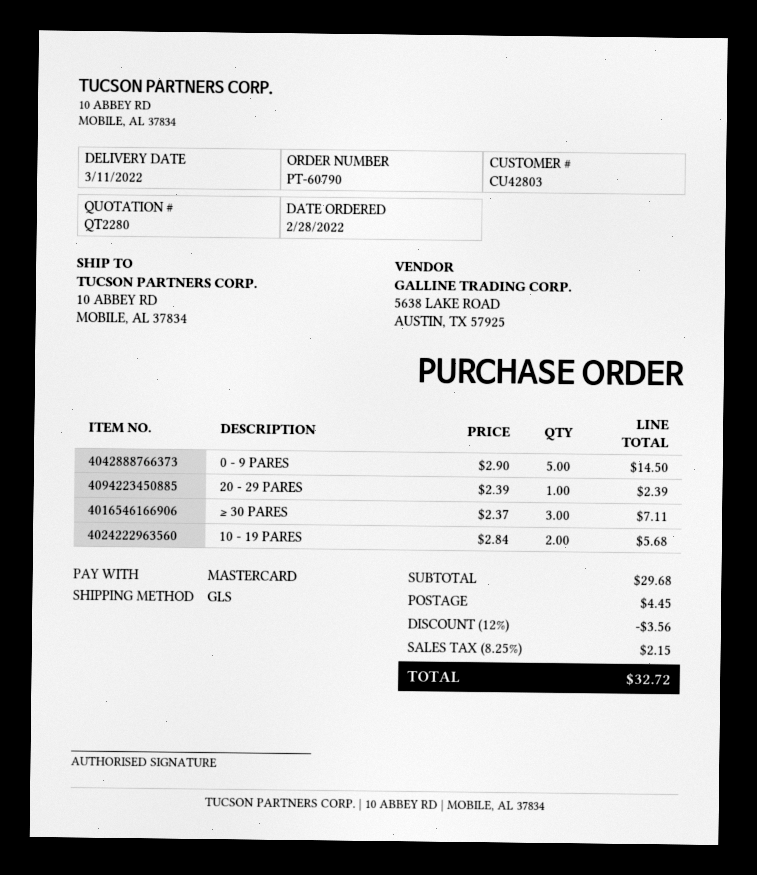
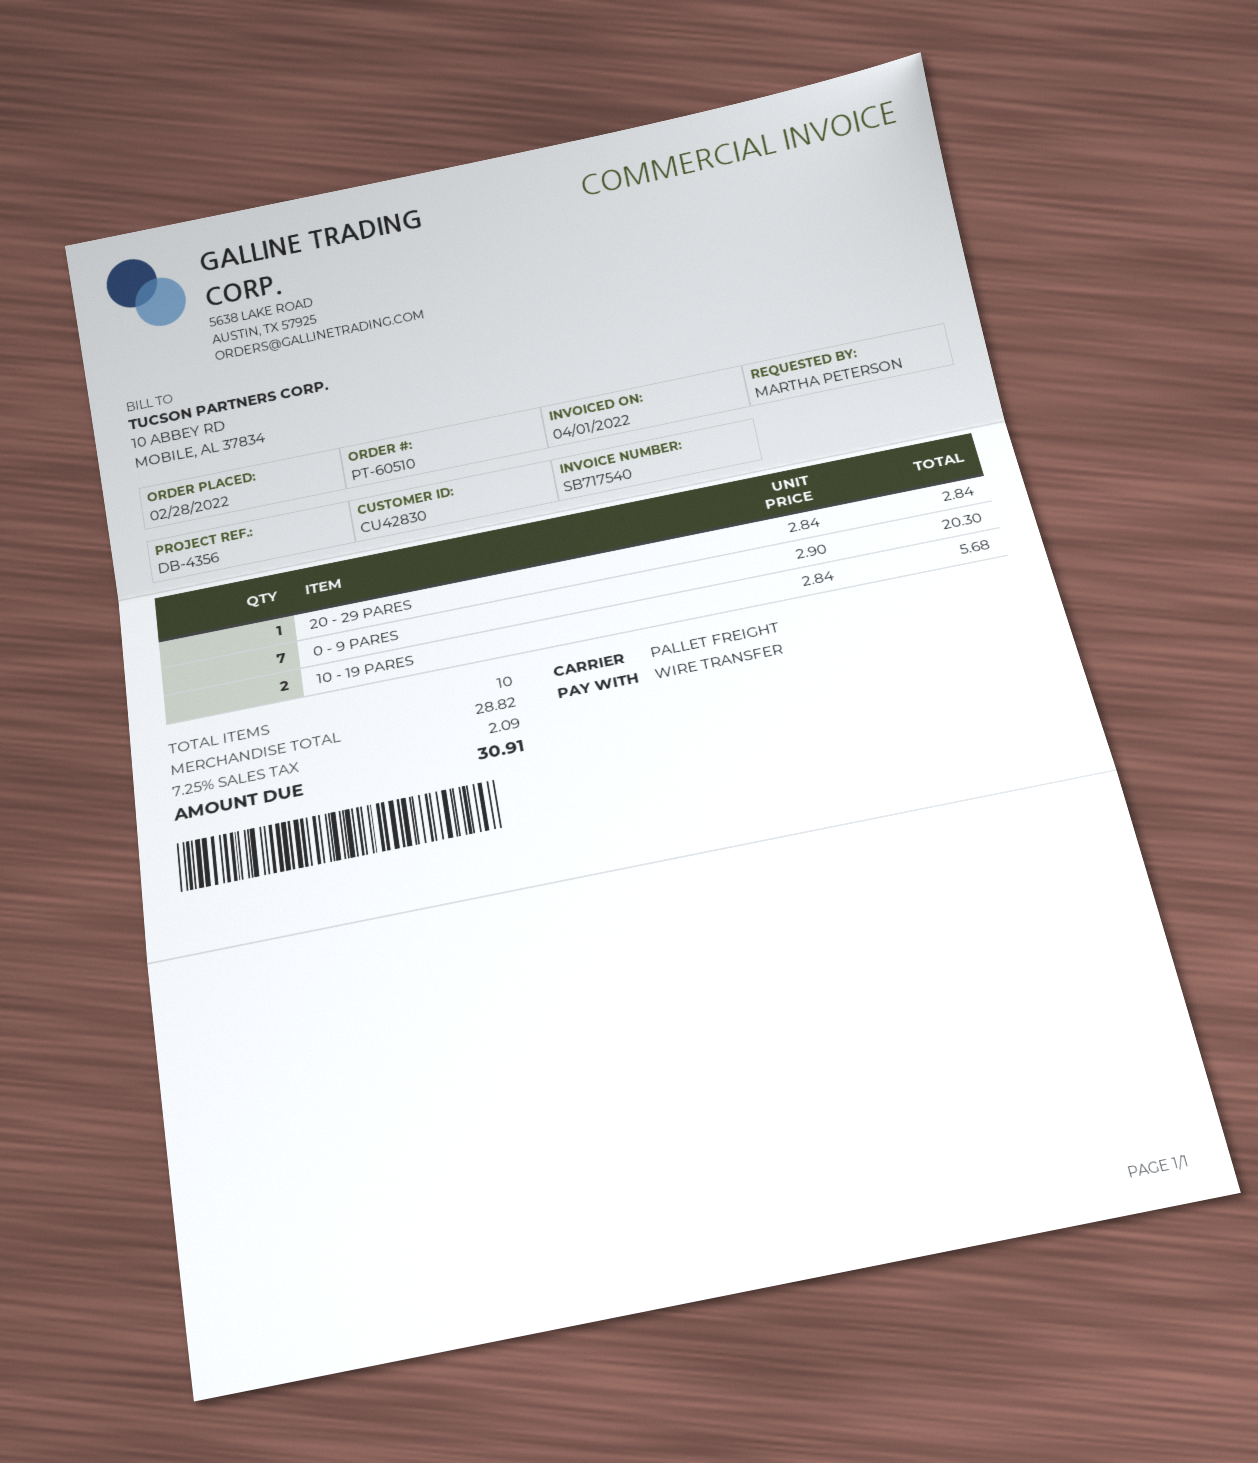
order number: PT-60790 -> PT-60510
customer number: CU42803 -> CU42830
payment method: Mastercard -> bank transfer
shipping method: GLS -> pallet freight
0 - 9 PARES: 5 x 2.90 = 14.50 -> 7 x 2.90 = 20.30
20 - 29 PARES: 1 x 2.39 = 2.39 -> 1 x 2.84 = 2.84
≥ 30 PARES: 3 x 2.37 = 7.11 -> none
subtotal: 29.68 -> 28.82
discount: 12% = 3.56 -> none
shipping: 4.45 -> none
tax: 8.25% = 2.15 -> 7.25% = 2.09
total: 32.72 -> 30.91

